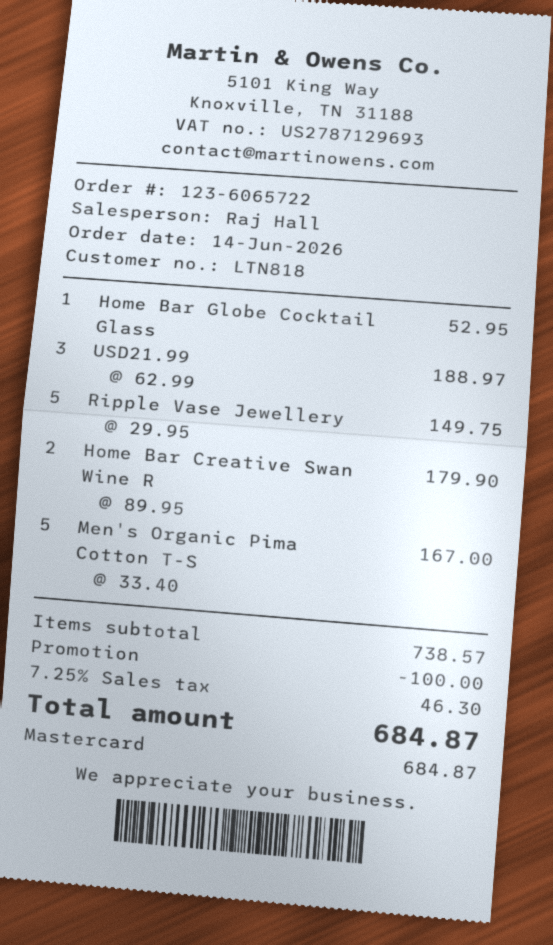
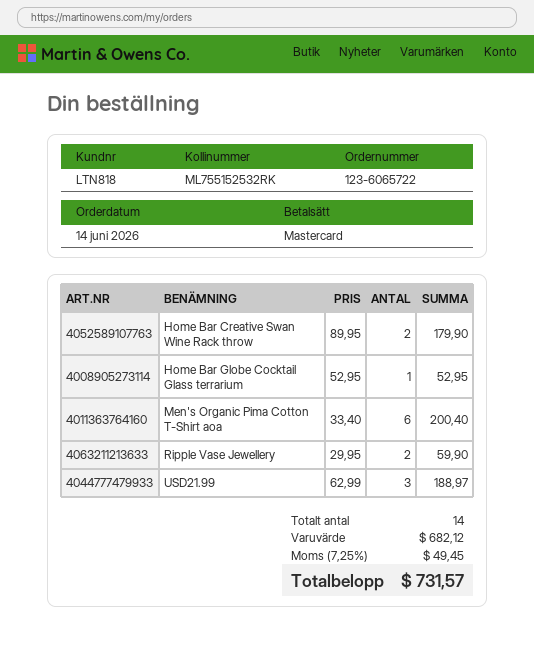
Ripple Vase Jewellery: 5 x 29.95 = 149.75 -> 2 x 29.95 = 59.90
Men's Organic Pima Cotton T-S: 5 x 33.40 = 167.00 -> 6 x 33.40 = 200.40
subtotal: 738.57 -> 682.12
discount: 100.00 -> none
tax: 7.25% = 46.30 -> 7.25% = 49.45
total: 684.87 -> 731.57

